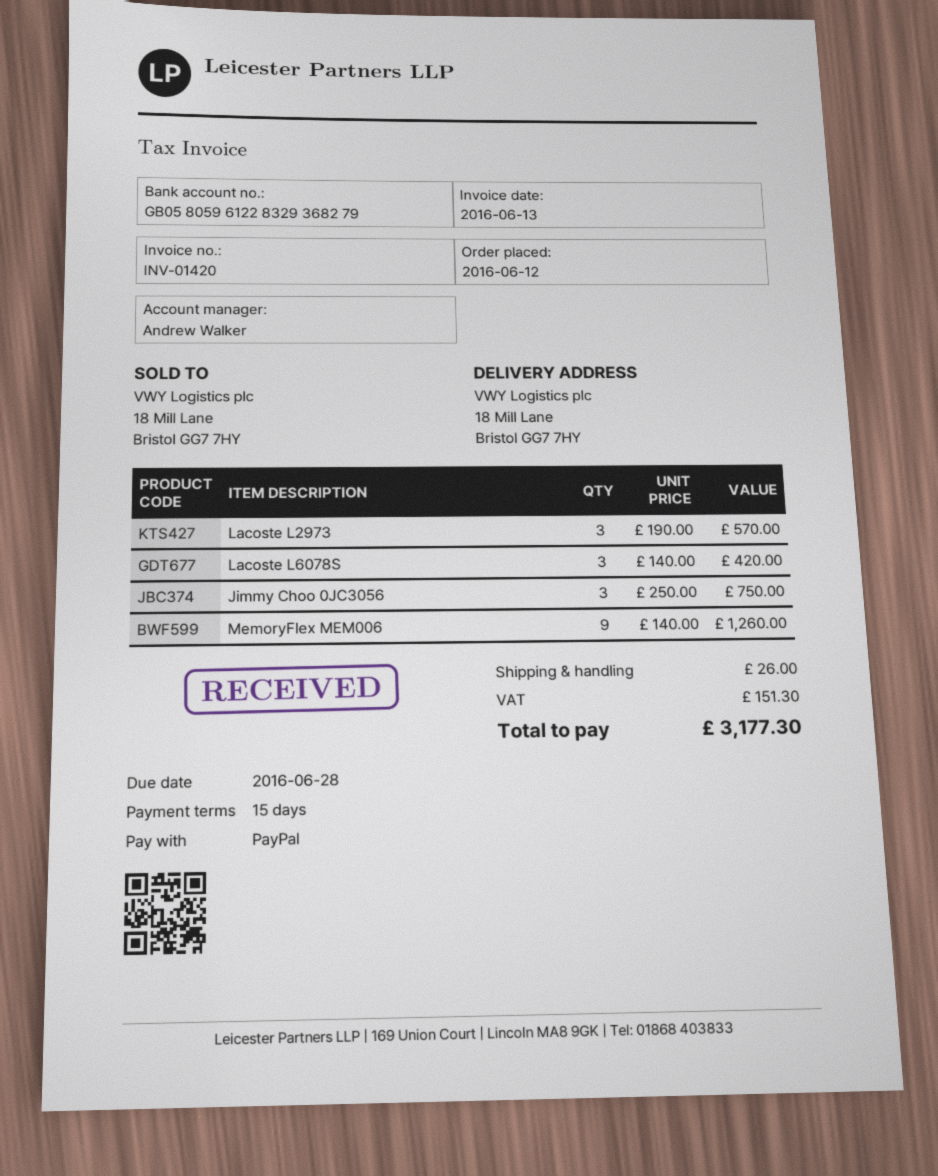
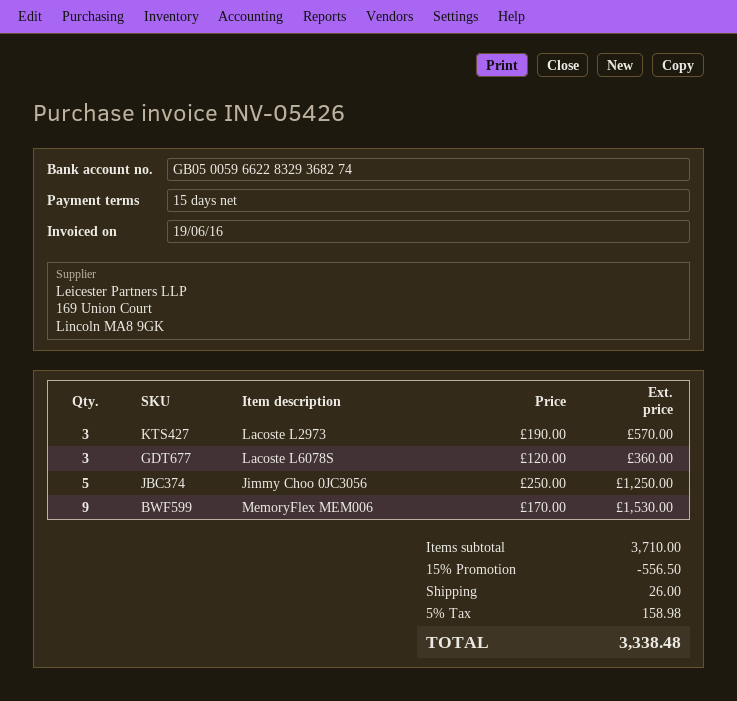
invoice number: INV-01420 -> INV-05426
invoice date: 2016-06-13 -> 2016-06-19
bank account: GB05805961228329368279 -> GB05005966228329368274
Lacoste L6078S: 3 x 140.00 = 420.00 -> 3 x 120.00 = 360.00
Jimmy Choo 0JC3056: 3 x 250.00 = 750.00 -> 5 x 250.00 = 1250.00
MemoryFlex MEM006: 9 x 140.00 = 1260.00 -> 9 x 170.00 = 1530.00
discount: none -> 15% = 556.50
tax: 151.30 -> 158.98
total: 3177.30 -> 3338.48

